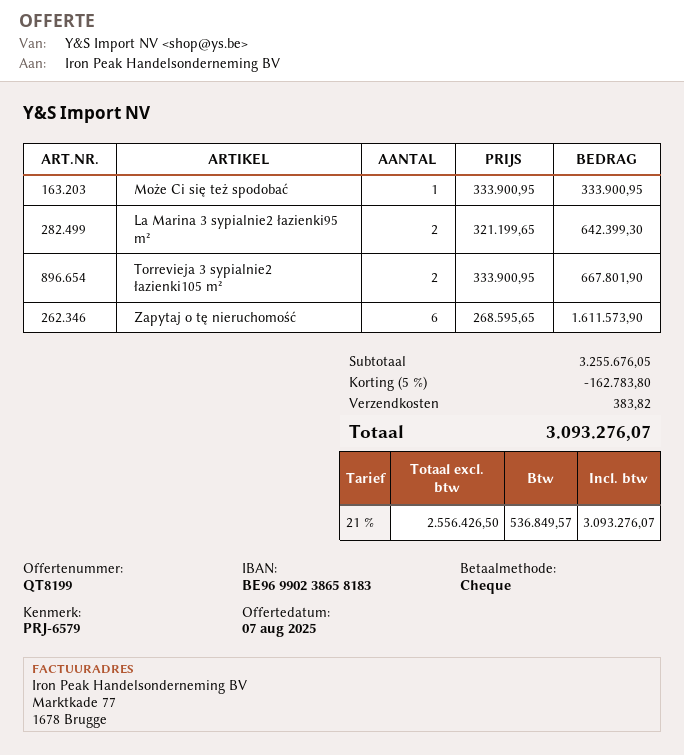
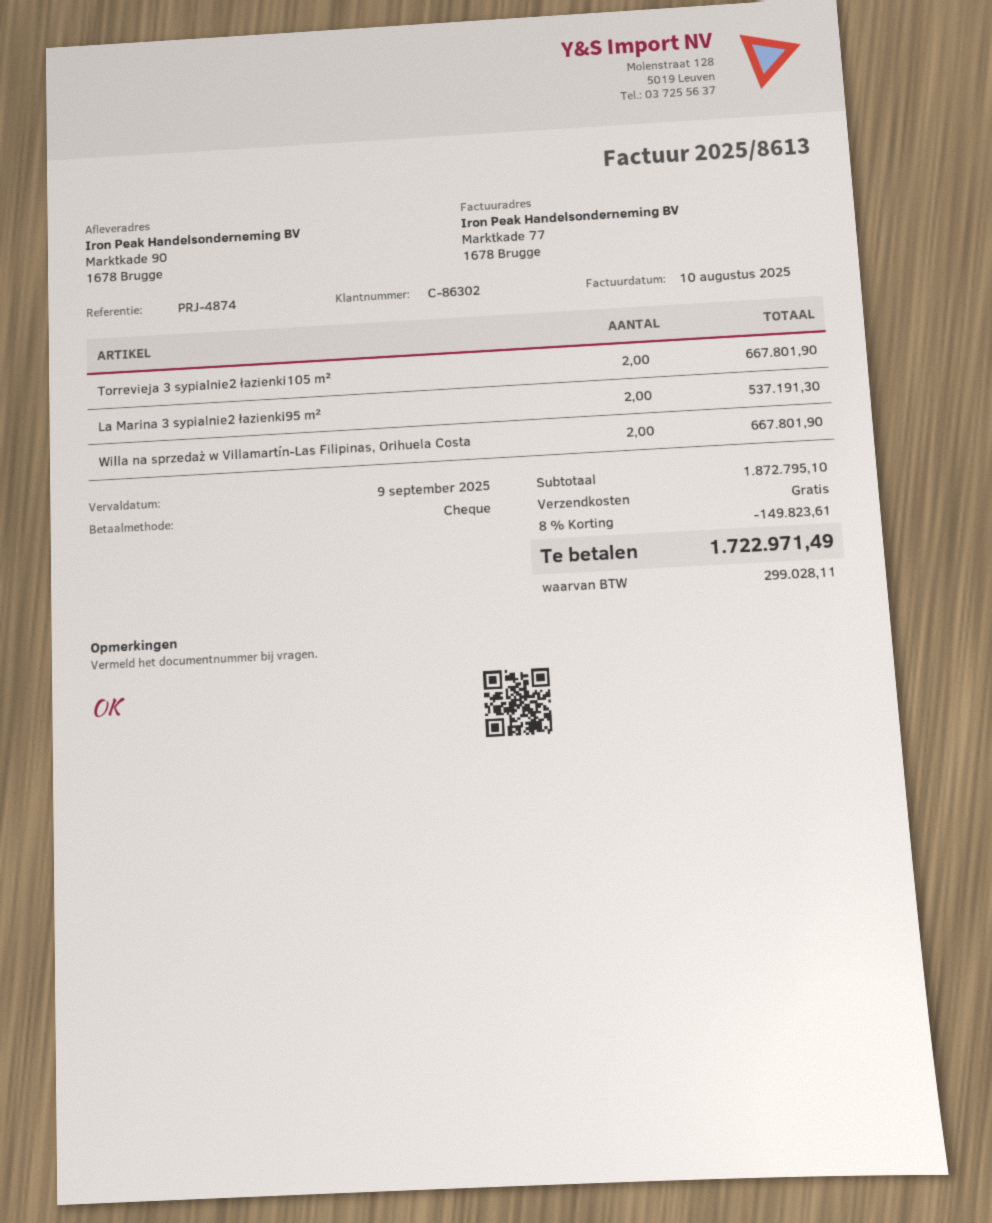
reference: PRJ-6579 -> PRJ-4874
Może Ci się też spodobać: 1 for 333900.95 -> none
La Marina 3 sypialnie2 łazienki95 m²: 2 for 642399.30 -> 2 for 537191.30
Zapytaj o tę nieruchomość: 6 for 1611573.90 -> none
Willa na sprzedaż w Villamartín-Las Filipinas, Orihuela Costa: none -> 2 for 667801.90
subtotal: 3255676.05 -> 1872795.10
discount: 5% = 162783.80 -> 8% = 149823.61
shipping: 383.82 -> 0.00
tax: 536849.57 -> 299028.11
total: 3093276.07 -> 1722971.49

